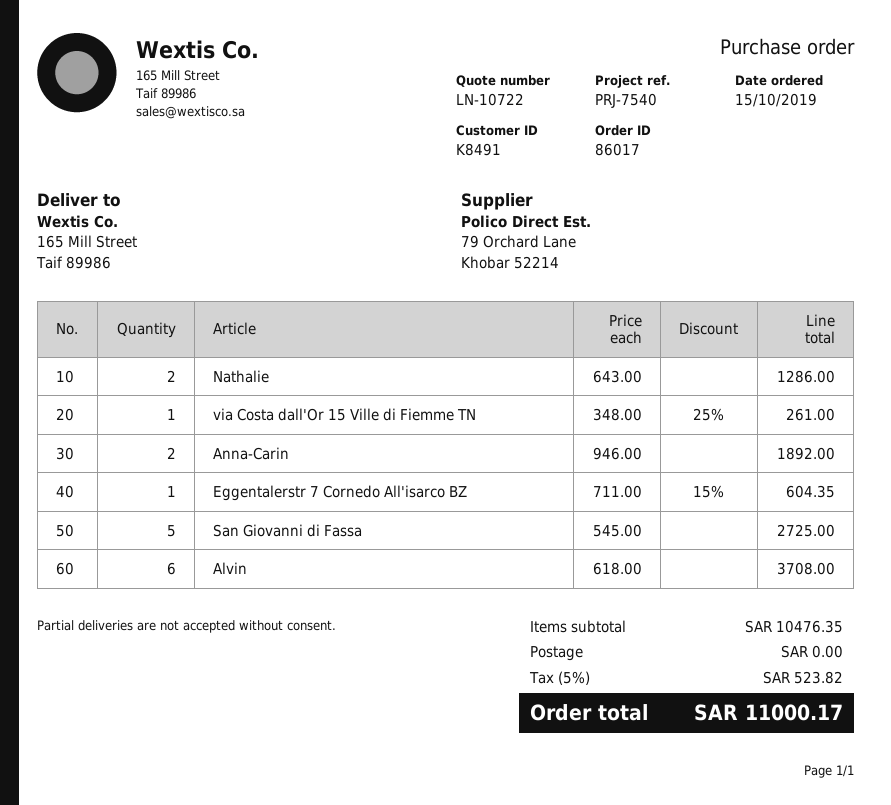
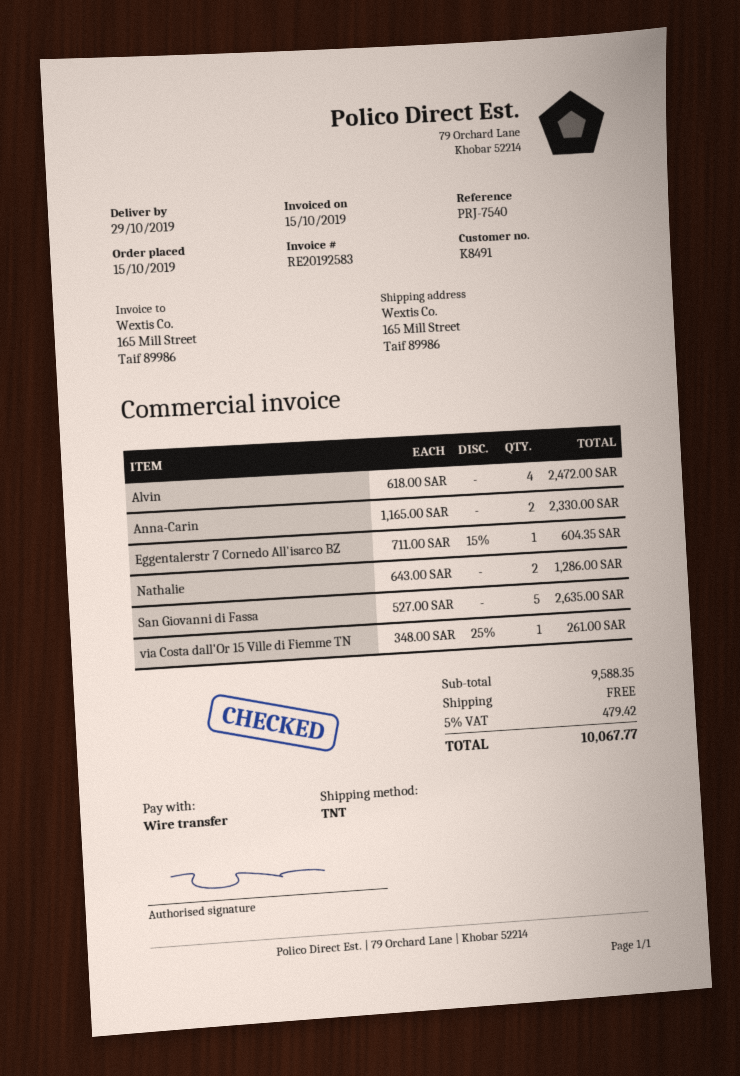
Anna-Carin: 2 x 946.00 = 1892.00 -> 2 x 1165.00 = 2330.00
San Giovanni di Fassa: 5 x 545.00 = 2725.00 -> 5 x 527.00 = 2635.00
Alvin: 6 x 618.00 = 3708.00 -> 4 x 618.00 = 2472.00
subtotal: 10476.35 -> 9588.35
tax: 5% = 523.82 -> 5% = 479.42
total: 11000.17 -> 10067.77

